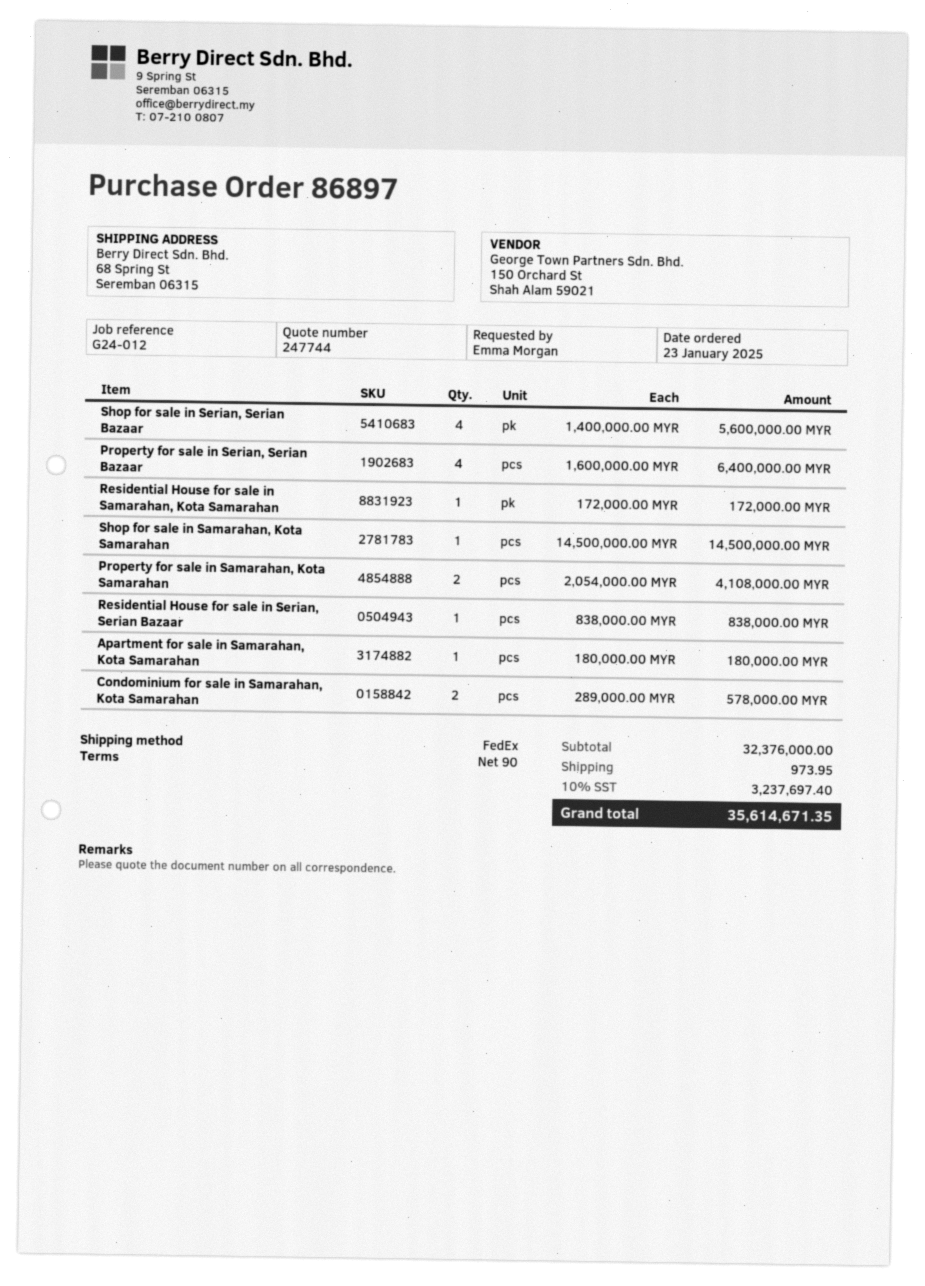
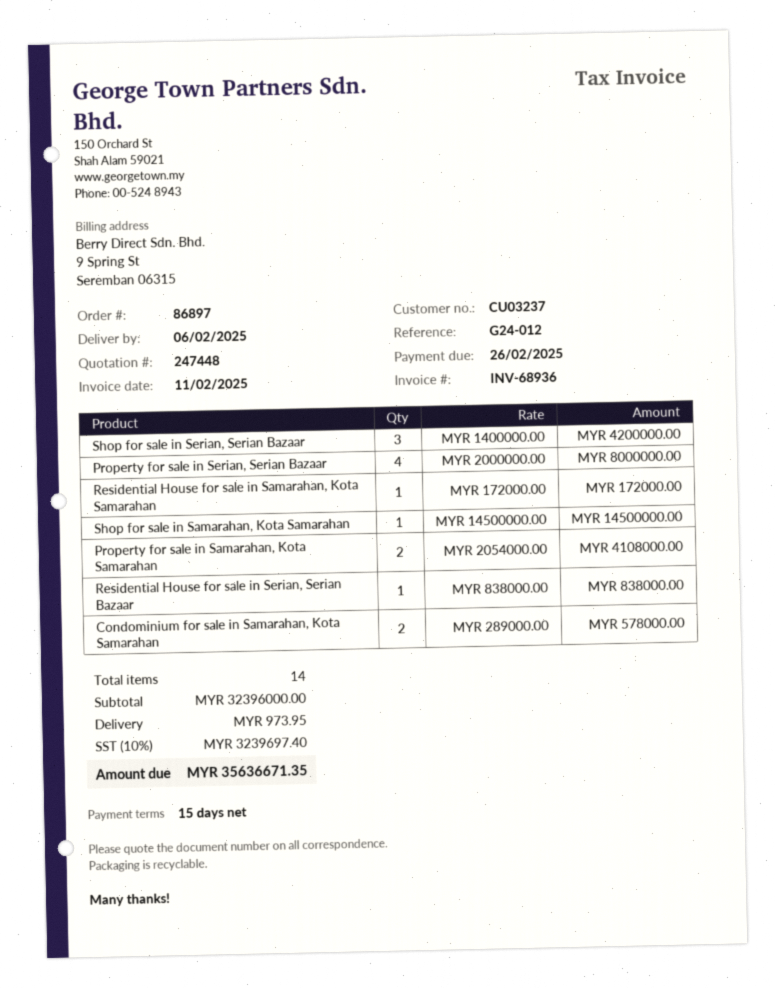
quote number: 247744 -> 247448
payment terms: 90 days -> 15 days
Shop for sale in Serian, Serian Bazaar: 4 x 1400000.00 = 5600000.00 -> 3 x 1400000.00 = 4200000.00
Property for sale in Serian, Serian Bazaar: 4 x 1600000.00 = 6400000.00 -> 4 x 2000000.00 = 8000000.00
Apartment for sale in Samarahan, Kota Samarahan: 1 x 180000.00 = 180000.00 -> none
subtotal: 32376000.00 -> 32396000.00
tax: 10% = 3237697.40 -> 10% = 3239697.40
total: 35614671.35 -> 35636671.35

